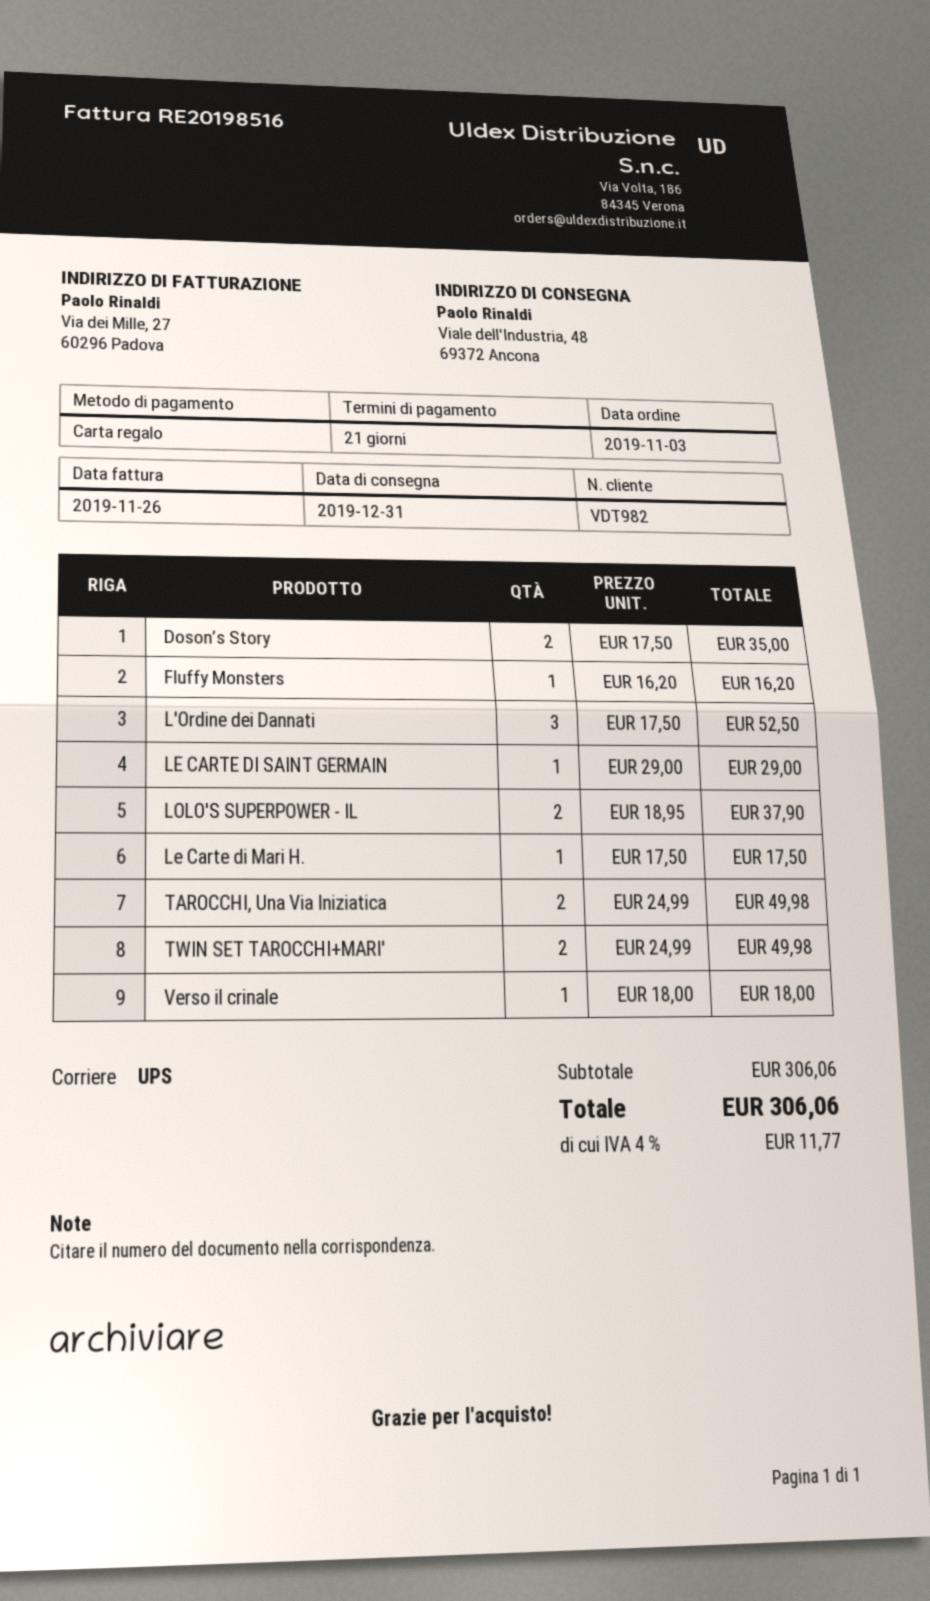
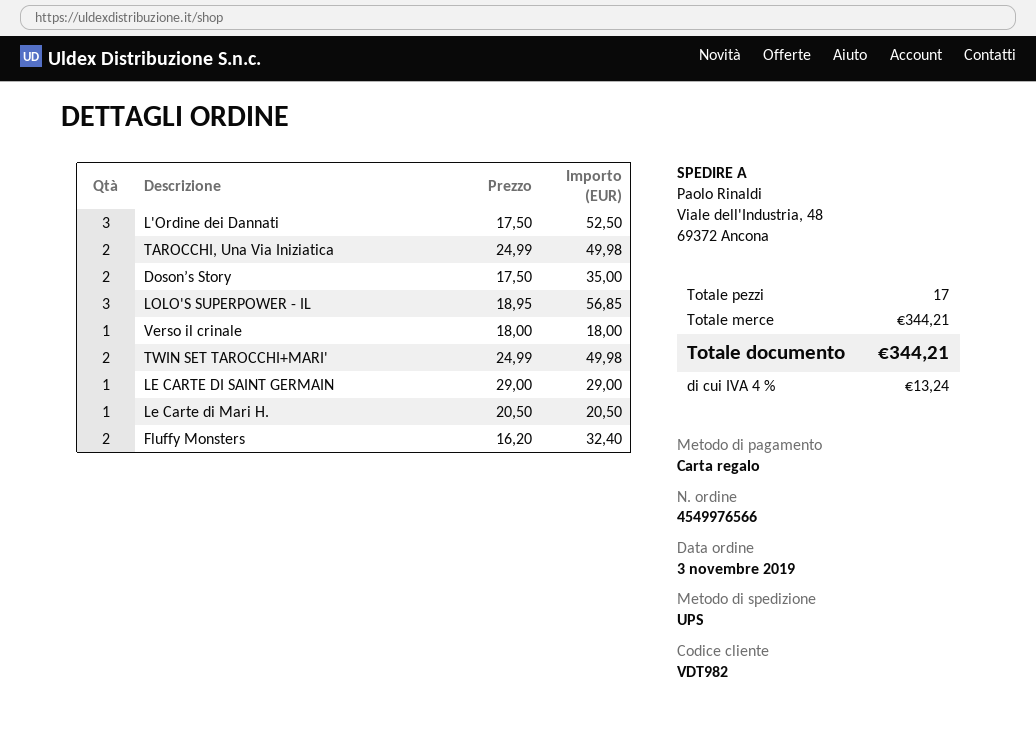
Fluffy Monsters: 1 x 16.20 = 16.20 -> 2 x 16.20 = 32.40
LOLO'S SUPERPOWER - IL: 2 x 18.95 = 37.90 -> 3 x 18.95 = 56.85
Le Carte di Mari H.: 1 x 17.50 = 17.50 -> 1 x 20.50 = 20.50
subtotal: 306.06 -> 344.21
tax: 4% = 11.77 -> 4% = 13.24
total: 306.06 -> 344.21

